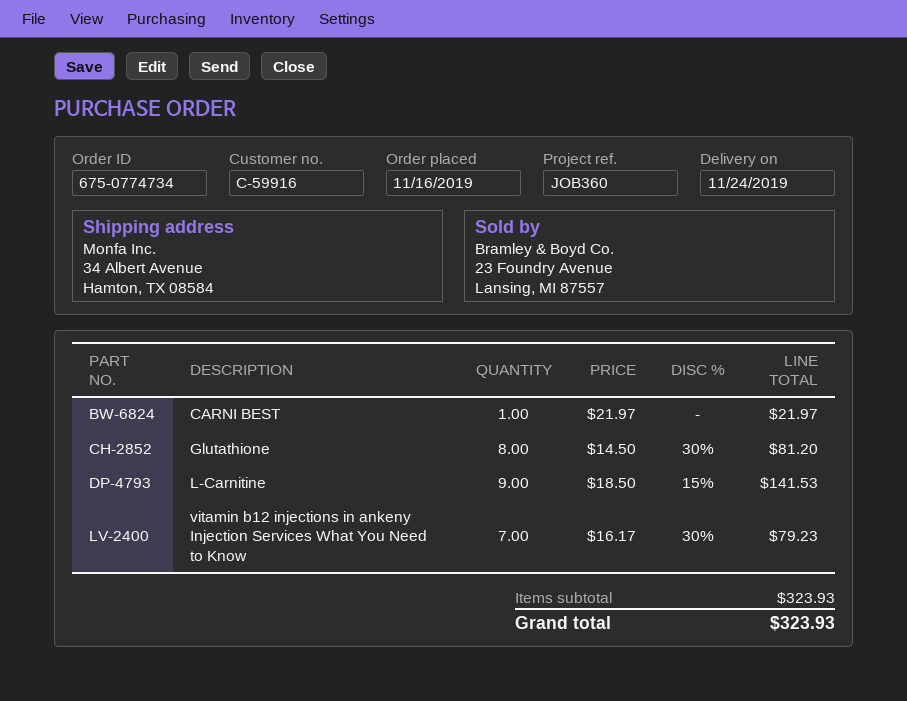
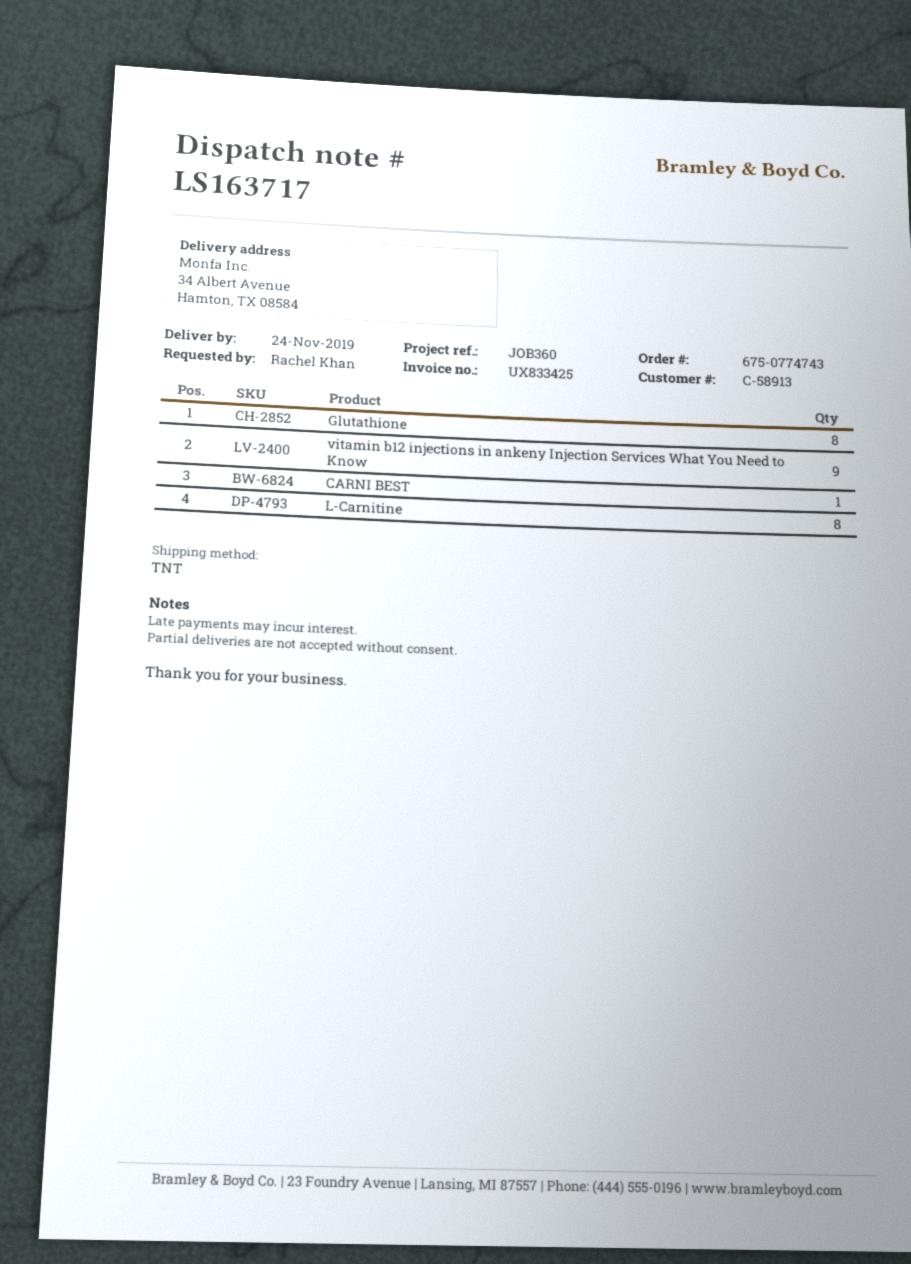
order number: 675-0774734 -> 675-0774743
customer number: C-59916 -> C-58913
L-Carnitine: 9 -> 8
vitamin b12 injections in ankeny Injection Services What You Need to Know: 7 -> 9

